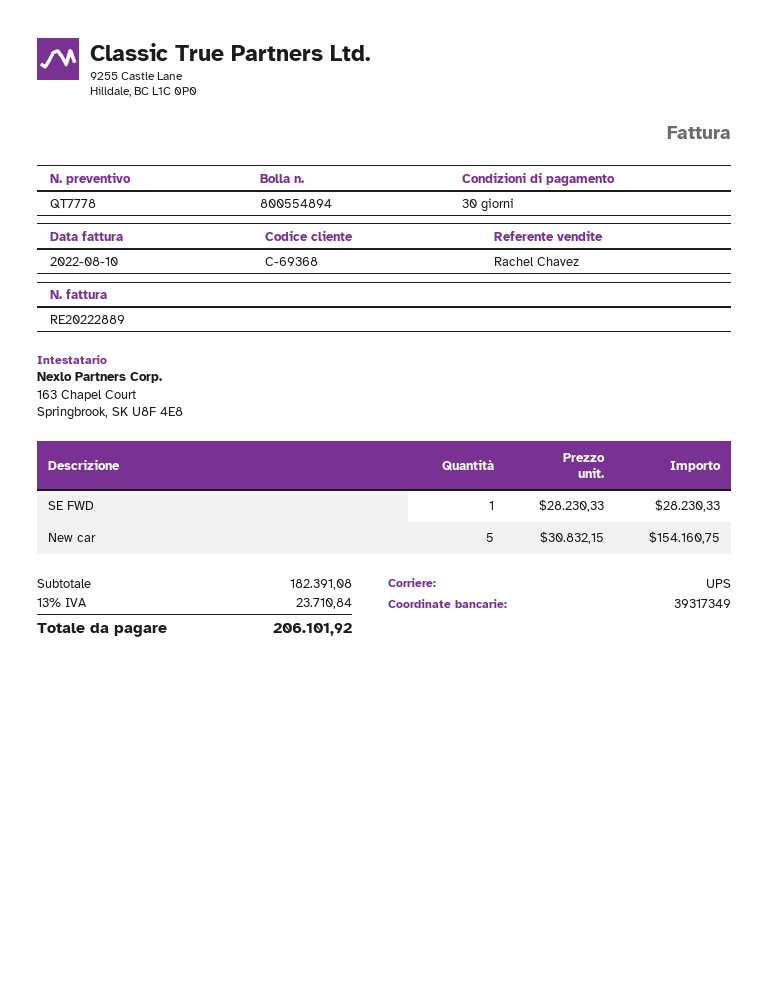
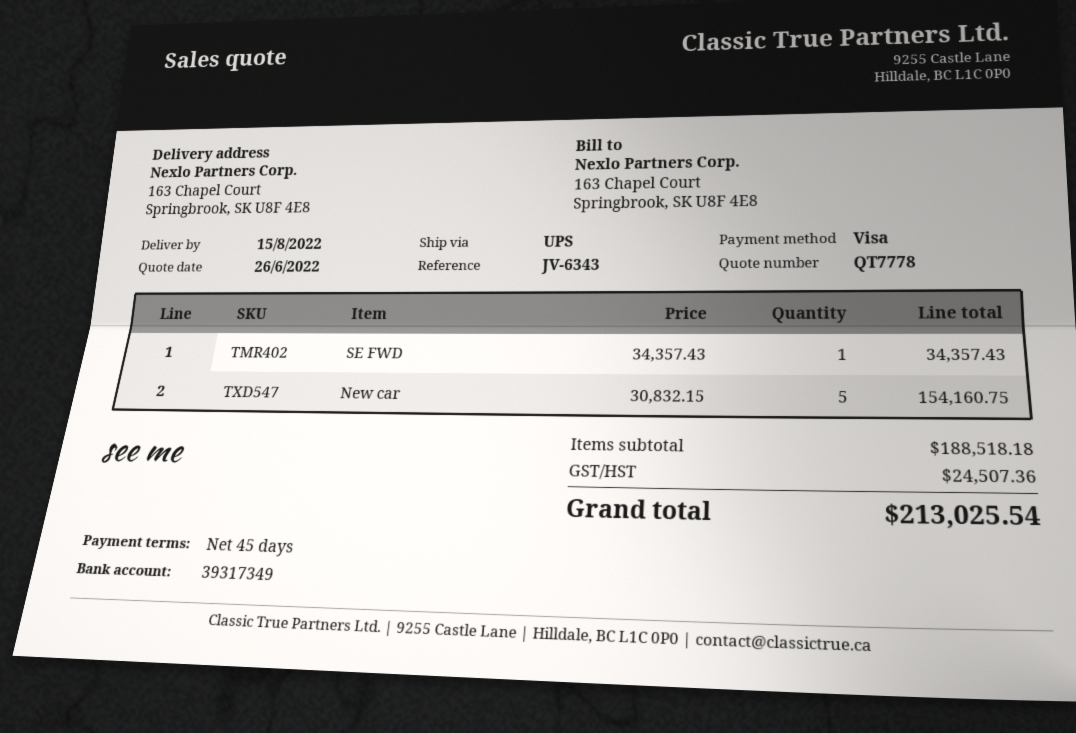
payment terms: 30 days -> 45 days
SE FWD: 1 x 28230.33 = 28230.33 -> 1 x 34357.43 = 34357.43
subtotal: 182391.08 -> 188518.18
tax: 23710.84 -> 24507.36
total: 206101.92 -> 213025.54

